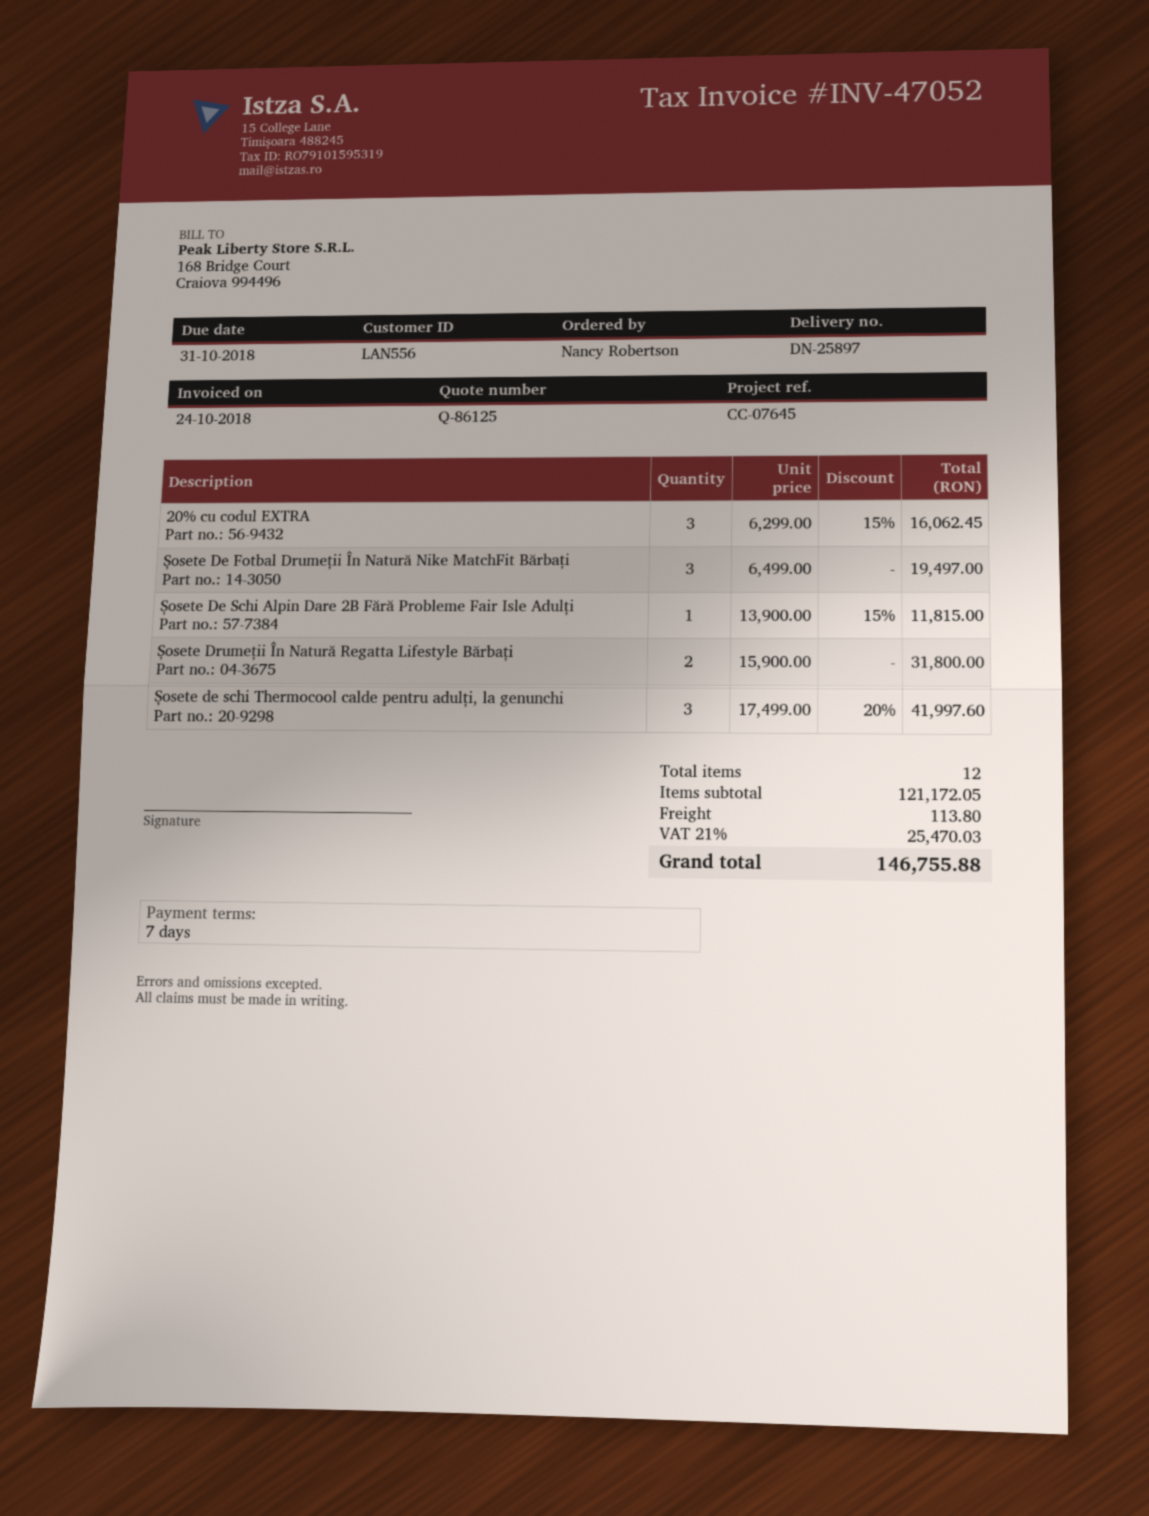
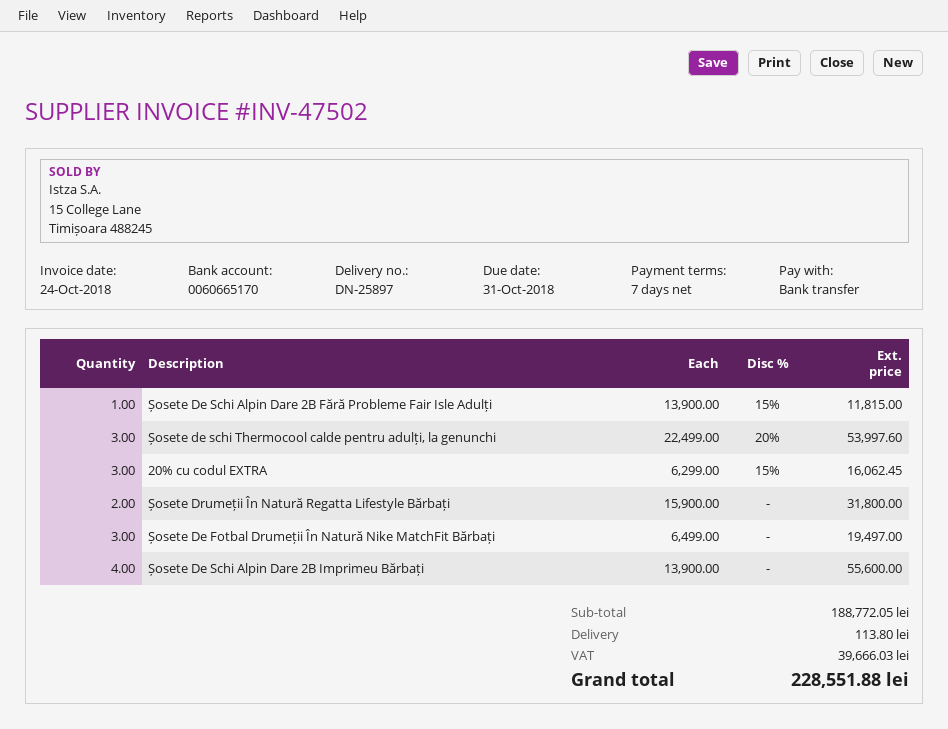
invoice number: INV-47052 -> INV-47502
Șosete de schi Thermocool calde pentru adulți, la genunchi: 3 x 17499.00 - 20% = 41997.60 -> 3 x 22499.00 - 20% = 53997.60
Șosete De Schi Alpin Dare 2B Imprimeu Bărbați: none -> 4 x 13900.00 = 55600.00
subtotal: 121172.05 -> 188772.05
tax: 25470.03 -> 39666.03
total: 146755.88 -> 228551.88

